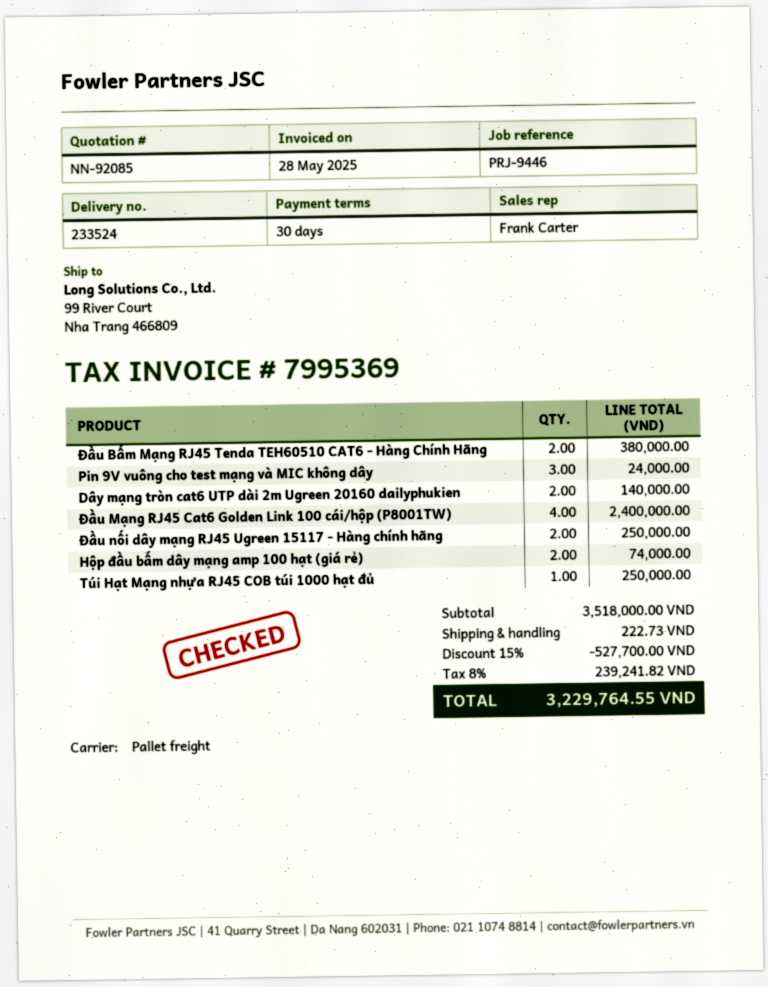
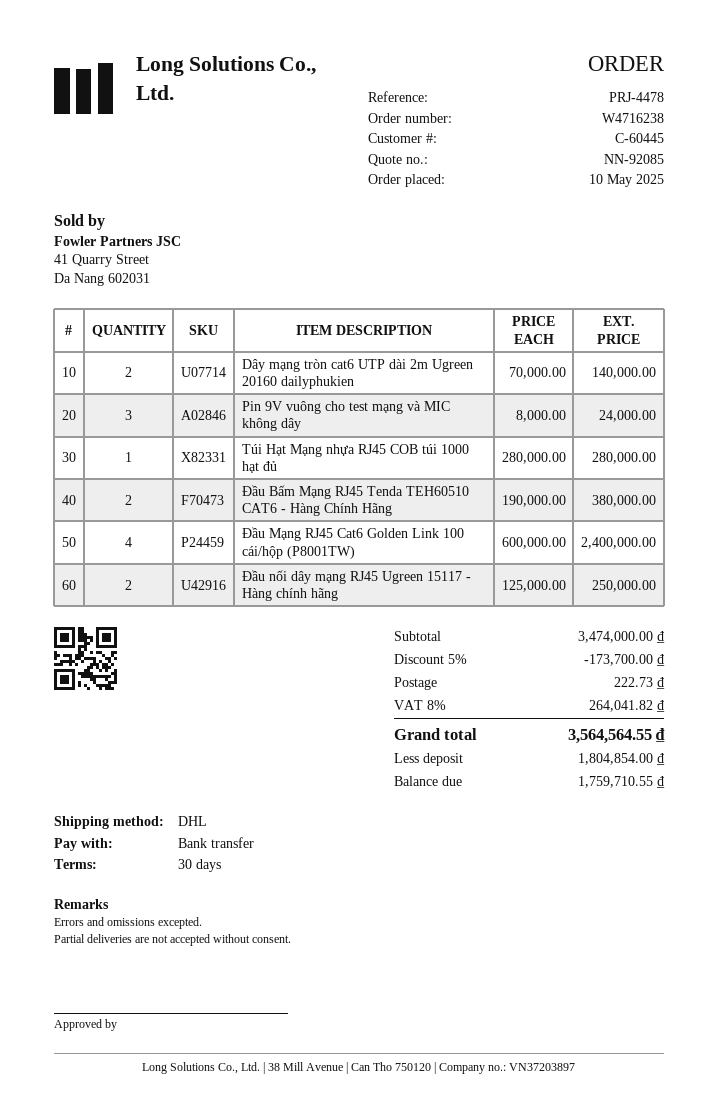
reference: PRJ-9446 -> PRJ-4478
shipping method: pallet freight -> DHL
Hộp đầu bấm dây mạng amp 100 hạt (giá rẻ): 2 for 74000.00 -> none
Túi Hạt Mạng nhựa RJ45 COB túi 1000 hạt đủ: 1 for 250000.00 -> 1 for 280000.00
subtotal: 3518000.00 -> 3474000.00
discount: 15% = 527700.00 -> 5% = 173700.00
tax: 8% = 239241.82 -> 8% = 264041.82
total: 3229764.55 -> 3564564.55

